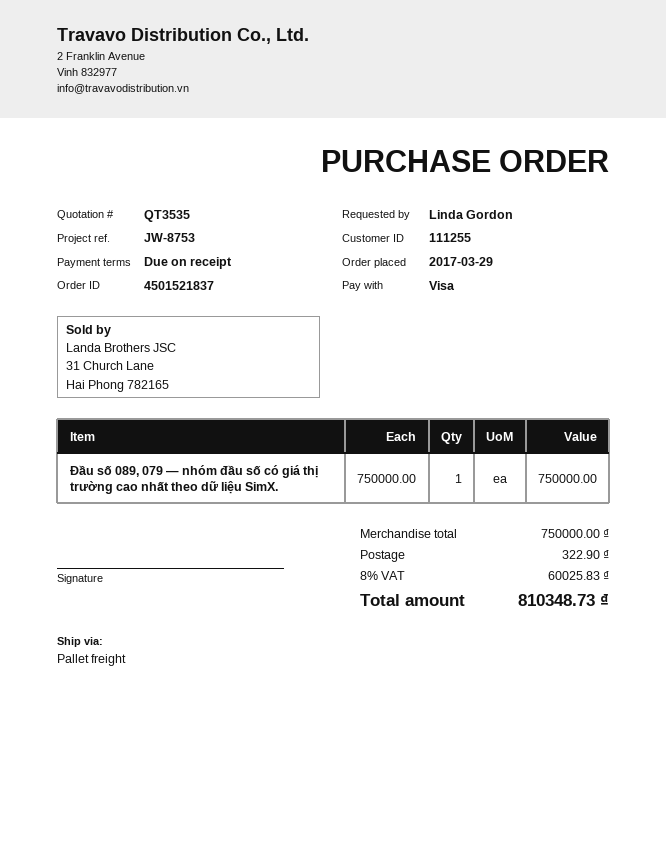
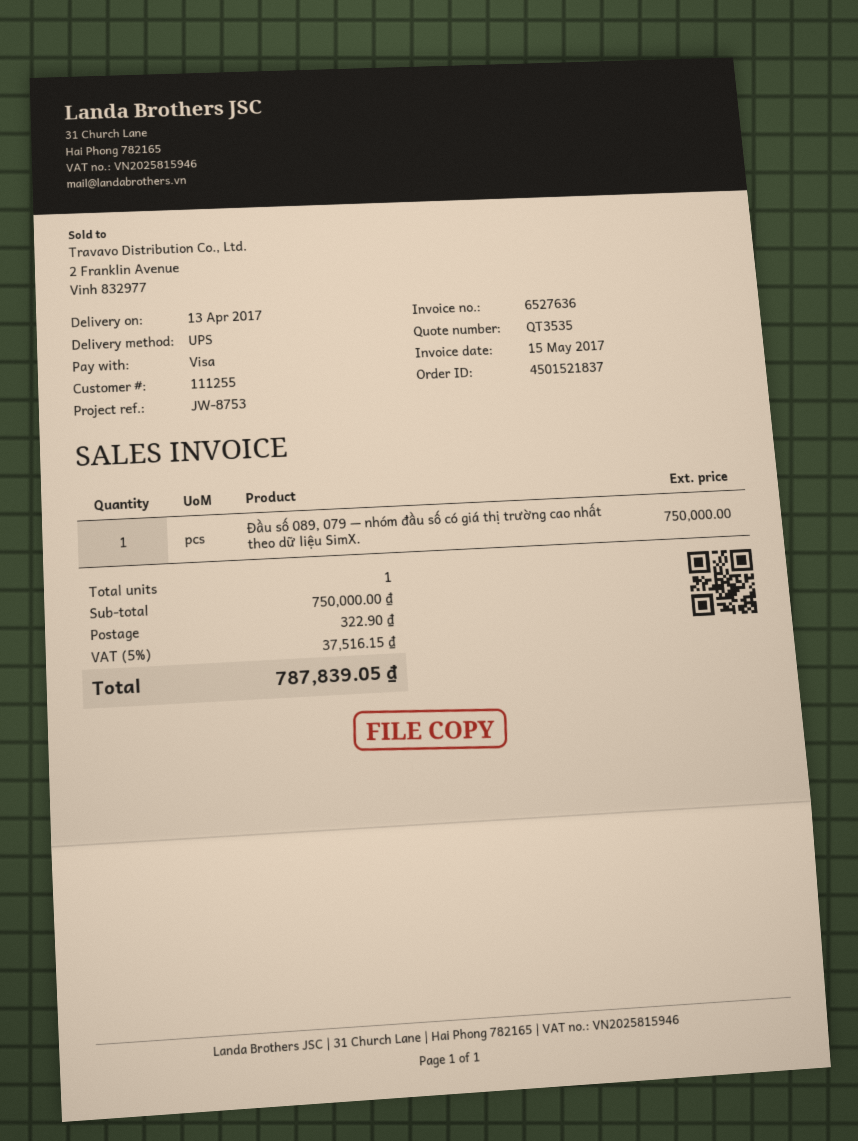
shipping method: pallet freight -> UPS
tax: 8% = 60025.83 -> 5% = 37516.15
total: 810348.73 -> 787839.05

